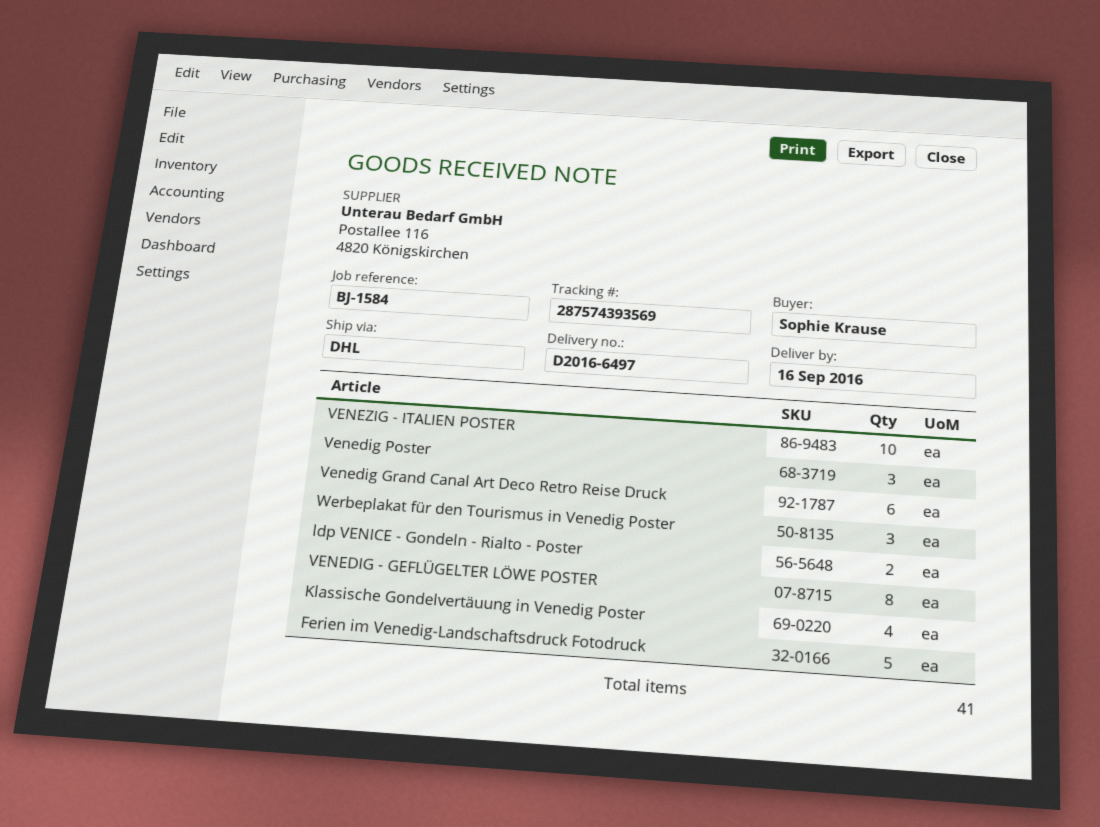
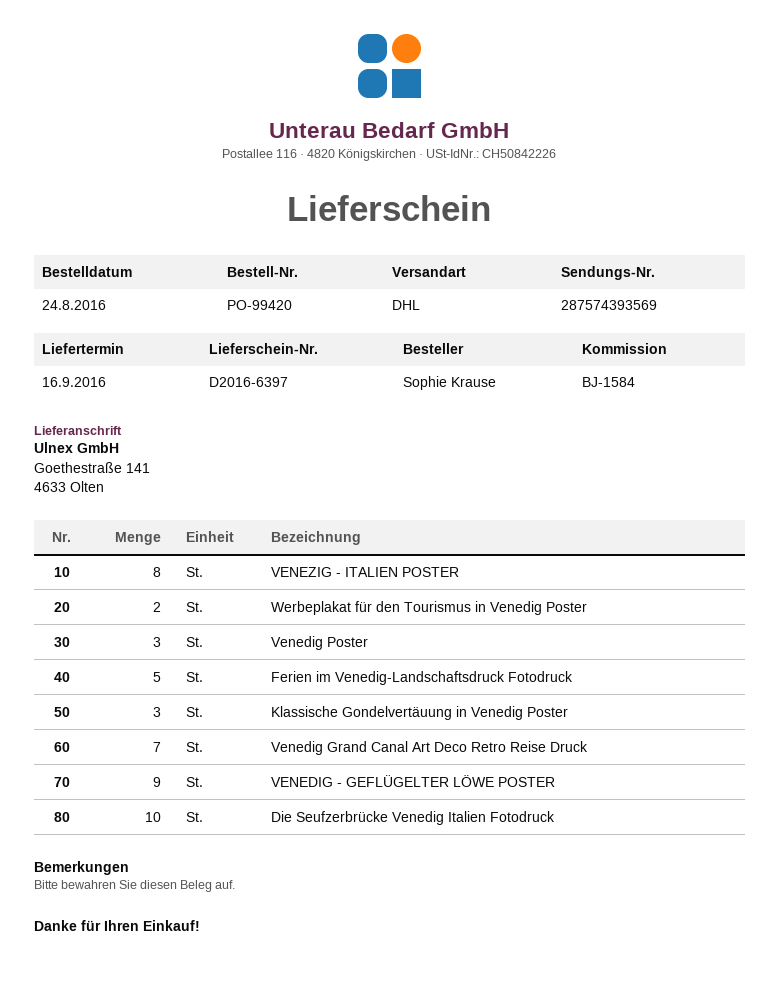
delivery note number: D2016-6497 -> D2016-6397
VENEZIG - ITALIEN POSTER: 10 -> 8
Venedig Grand Canal Art Deco Retro Reise Druck: 6 -> 7
Werbeplakat für den Tourismus in Venedig Poster: 3 -> 2
ldp VENICE - Gondeln - Rialto - Poster: 2 -> none
VENEDIG - GEFLÜGELTER LÖWE POSTER: 8 -> 9
Klassische Gondelvertäuung in Venedig Poster: 4 -> 3
Die Seufzerbrücke Venedig Italien Fotodruck: none -> 10

